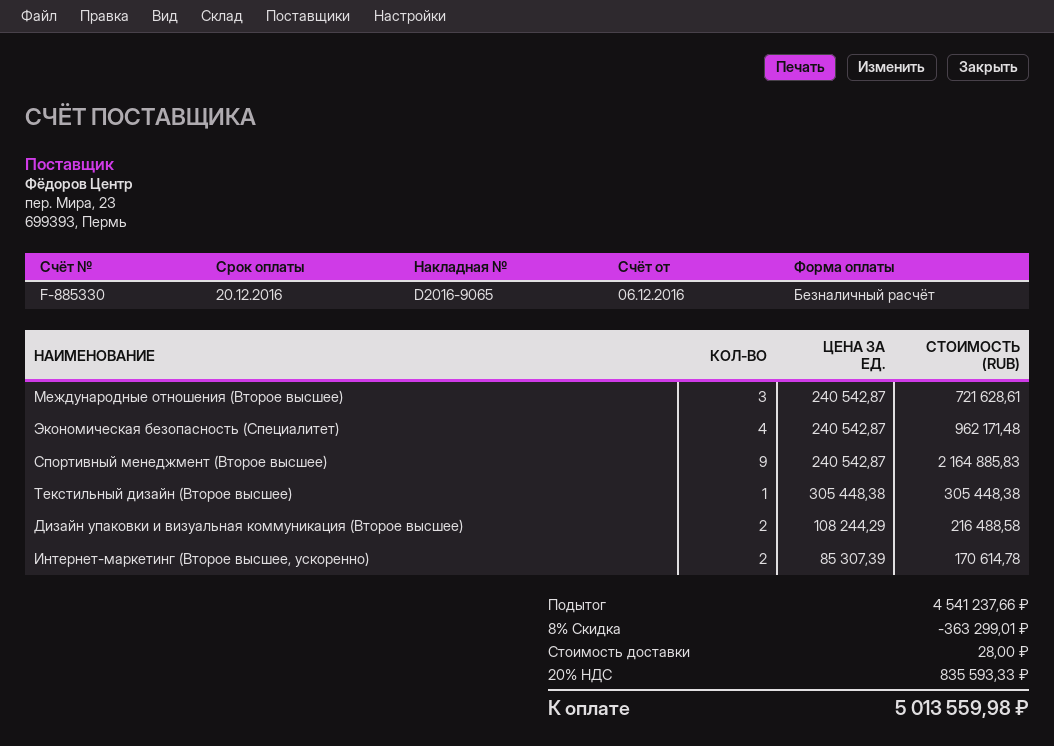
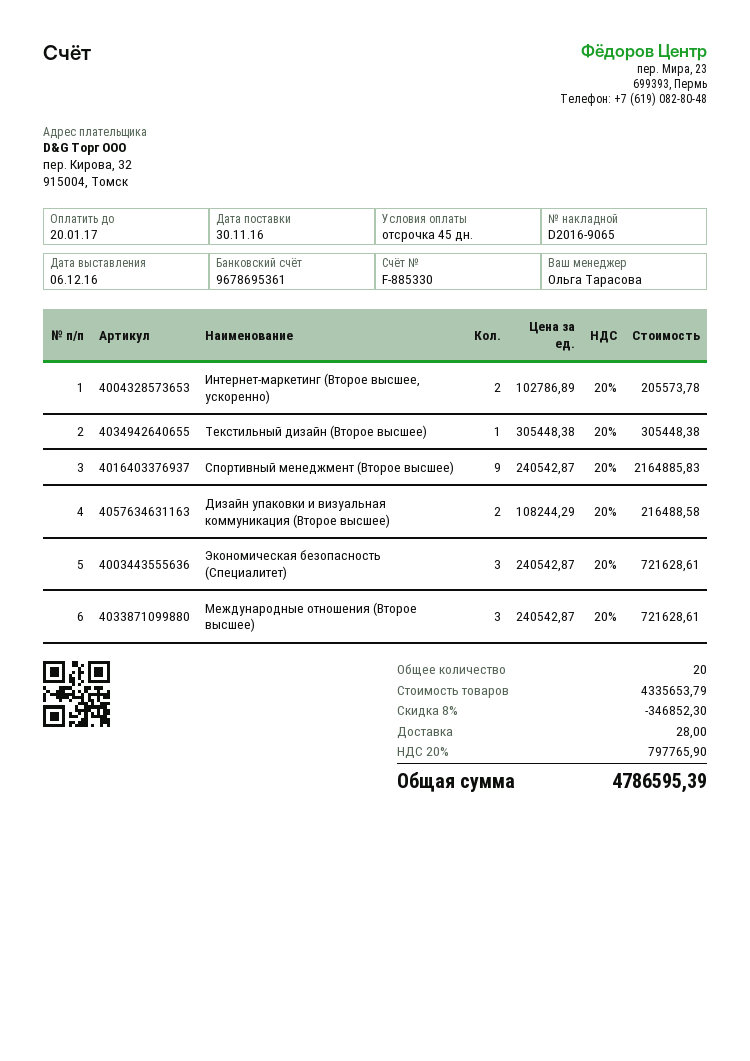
due date: 2016-12-20 -> 2017-01-20
Экономическая безопасность (Специалитет): 4 x 240542.87 = 962171.48 -> 3 x 240542.87 = 721628.61
Интернет-маркетинг (Второе высшее, ускоренно): 2 x 85307.39 = 170614.78 -> 2 x 102786.89 = 205573.78
subtotal: 4541237.66 -> 4335653.79
discount: 8% = 363299.01 -> 8% = 346852.30
tax: 20% = 835593.33 -> 20% = 797765.90
total: 5013559.98 -> 4786595.39

